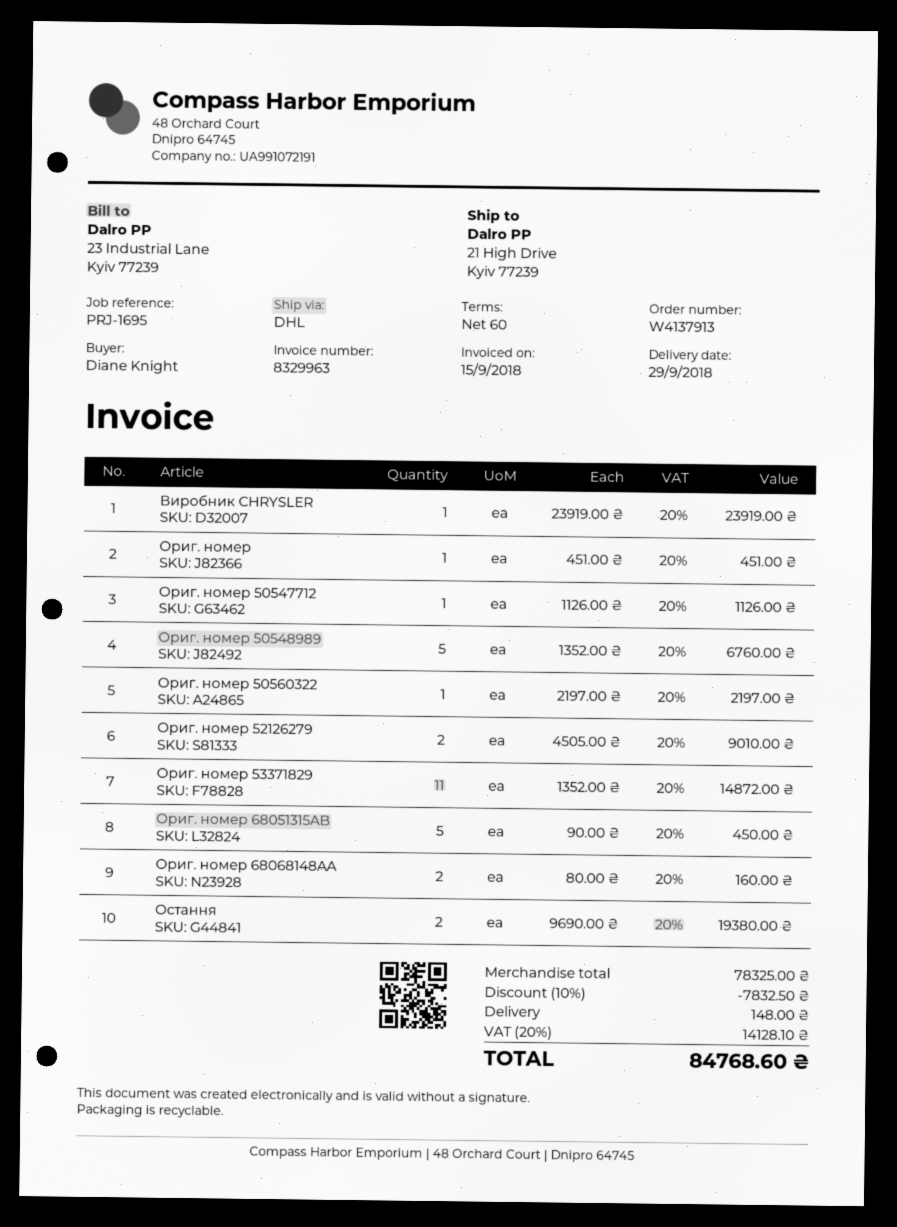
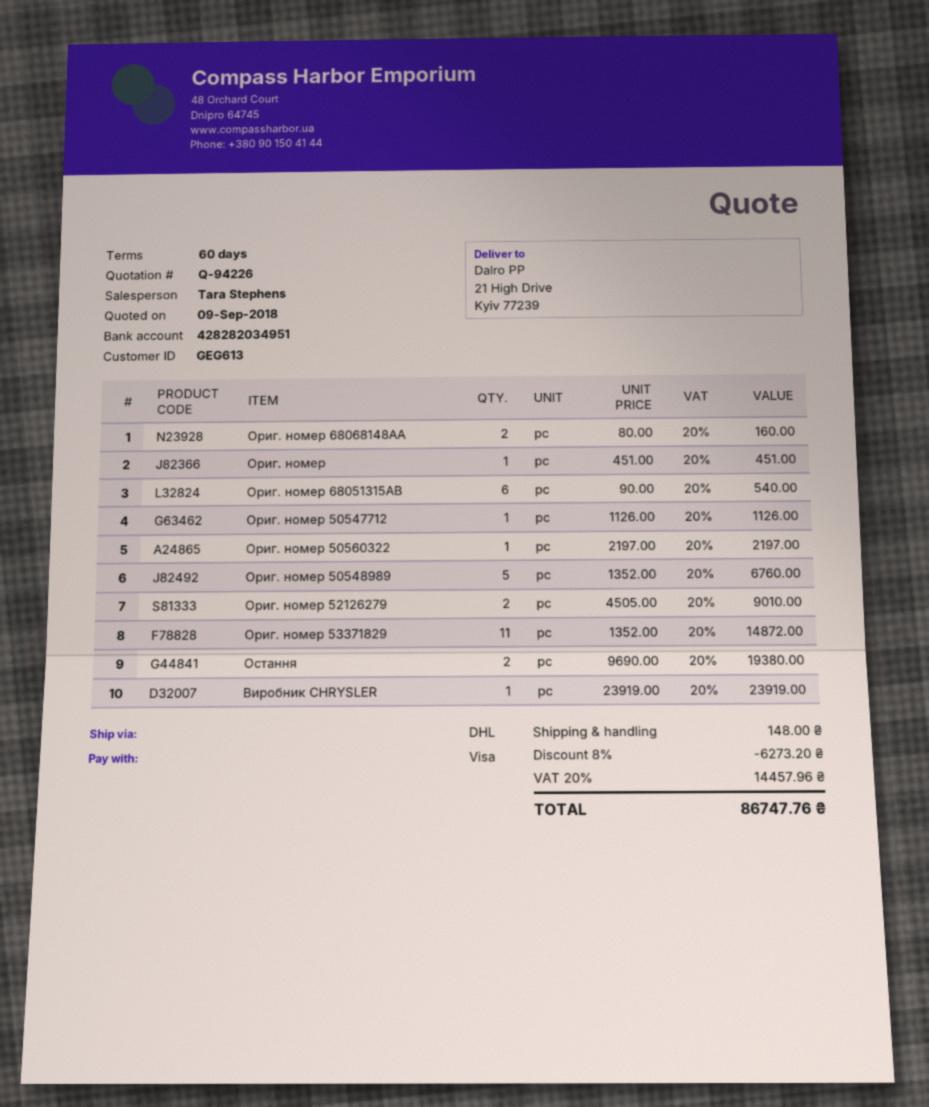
Ориг. номер 68051315AB: 5 x 90.00 = 450.00 -> 6 x 90.00 = 540.00
discount: 10% = 7832.50 -> 8% = 6273.20
tax: 20% = 14128.10 -> 20% = 14457.96
total: 84768.60 -> 86747.76

